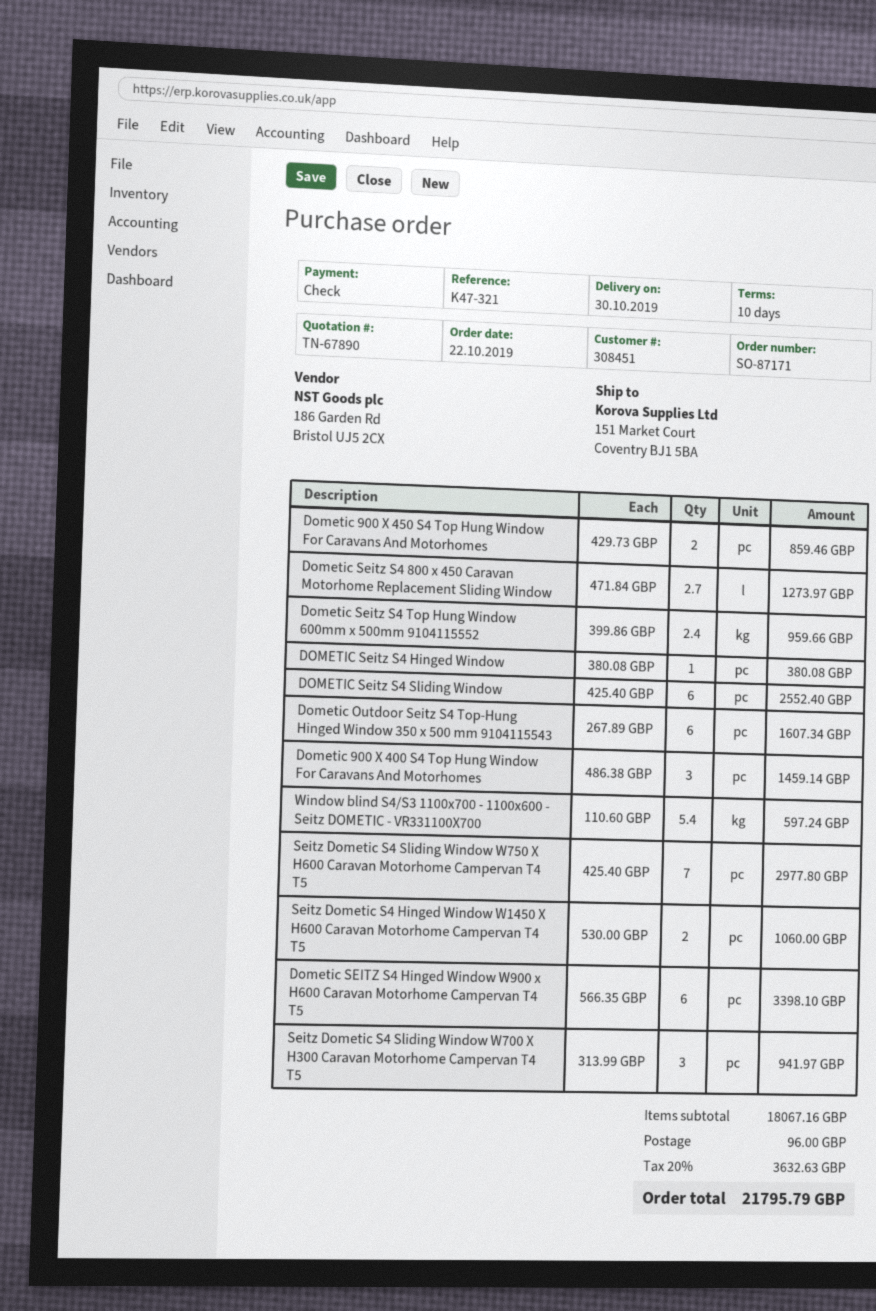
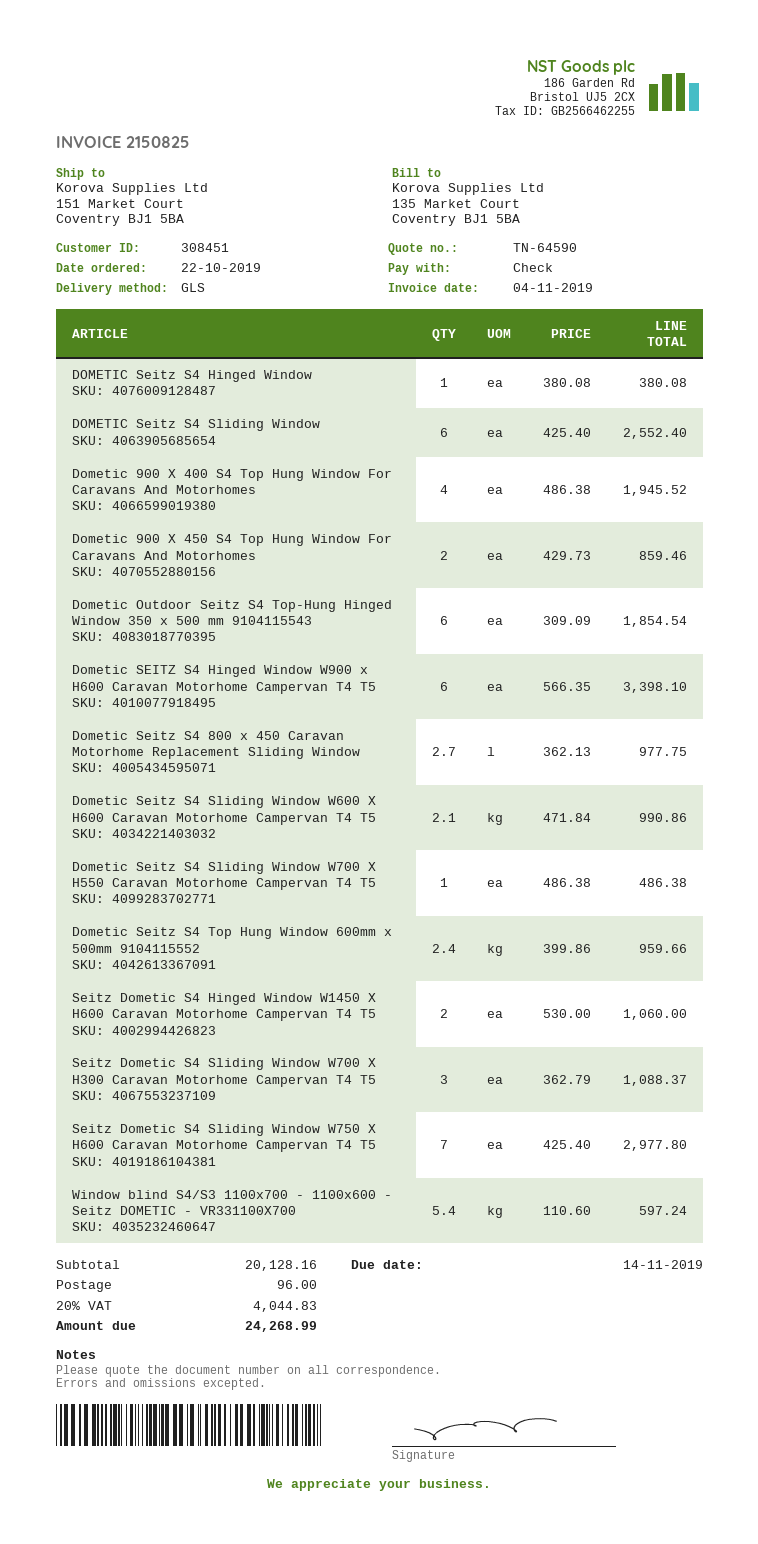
quote number: TN-67890 -> TN-64590
Dometic Seitz S4 800 x 450 Caravan Motorhome Replacement Sliding Window: 2.7 x 471.84 = 1273.97 -> 2.7 x 362.13 = 977.75
Dometic Outdoor Seitz S4 Top-Hung Hinged Window 350 x 500 mm 9104115543: 6 x 267.89 = 1607.34 -> 6 x 309.09 = 1854.54
Dometic 900 X 400 S4 Top Hung Window For Caravans And Motorhomes: 3 x 486.38 = 1459.14 -> 4 x 486.38 = 1945.52
Seitz Dometic S4 Sliding Window W700 X H300 Caravan Motorhome Campervan T4 T5: 3 x 313.99 = 941.97 -> 3 x 362.79 = 1088.37
Dometic Seitz S4 Sliding Window W600 X H600 Caravan Motorhome Campervan T4 T5: none -> 2.1 x 471.84 = 990.86
Dometic Seitz S4 Sliding Window W700 X H550 Caravan Motorhome Campervan T4 T5: none -> 1 x 486.38 = 486.38
subtotal: 18067.16 -> 20128.16
tax: 20% = 3632.63 -> 20% = 4044.83
total: 21795.79 -> 24268.99

